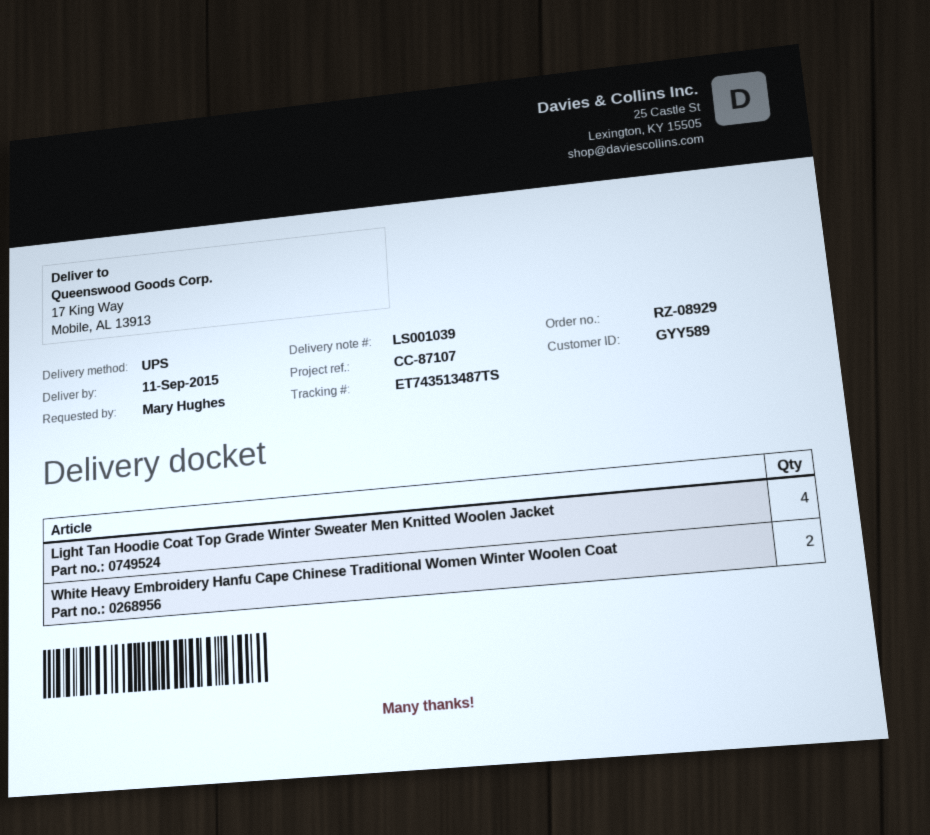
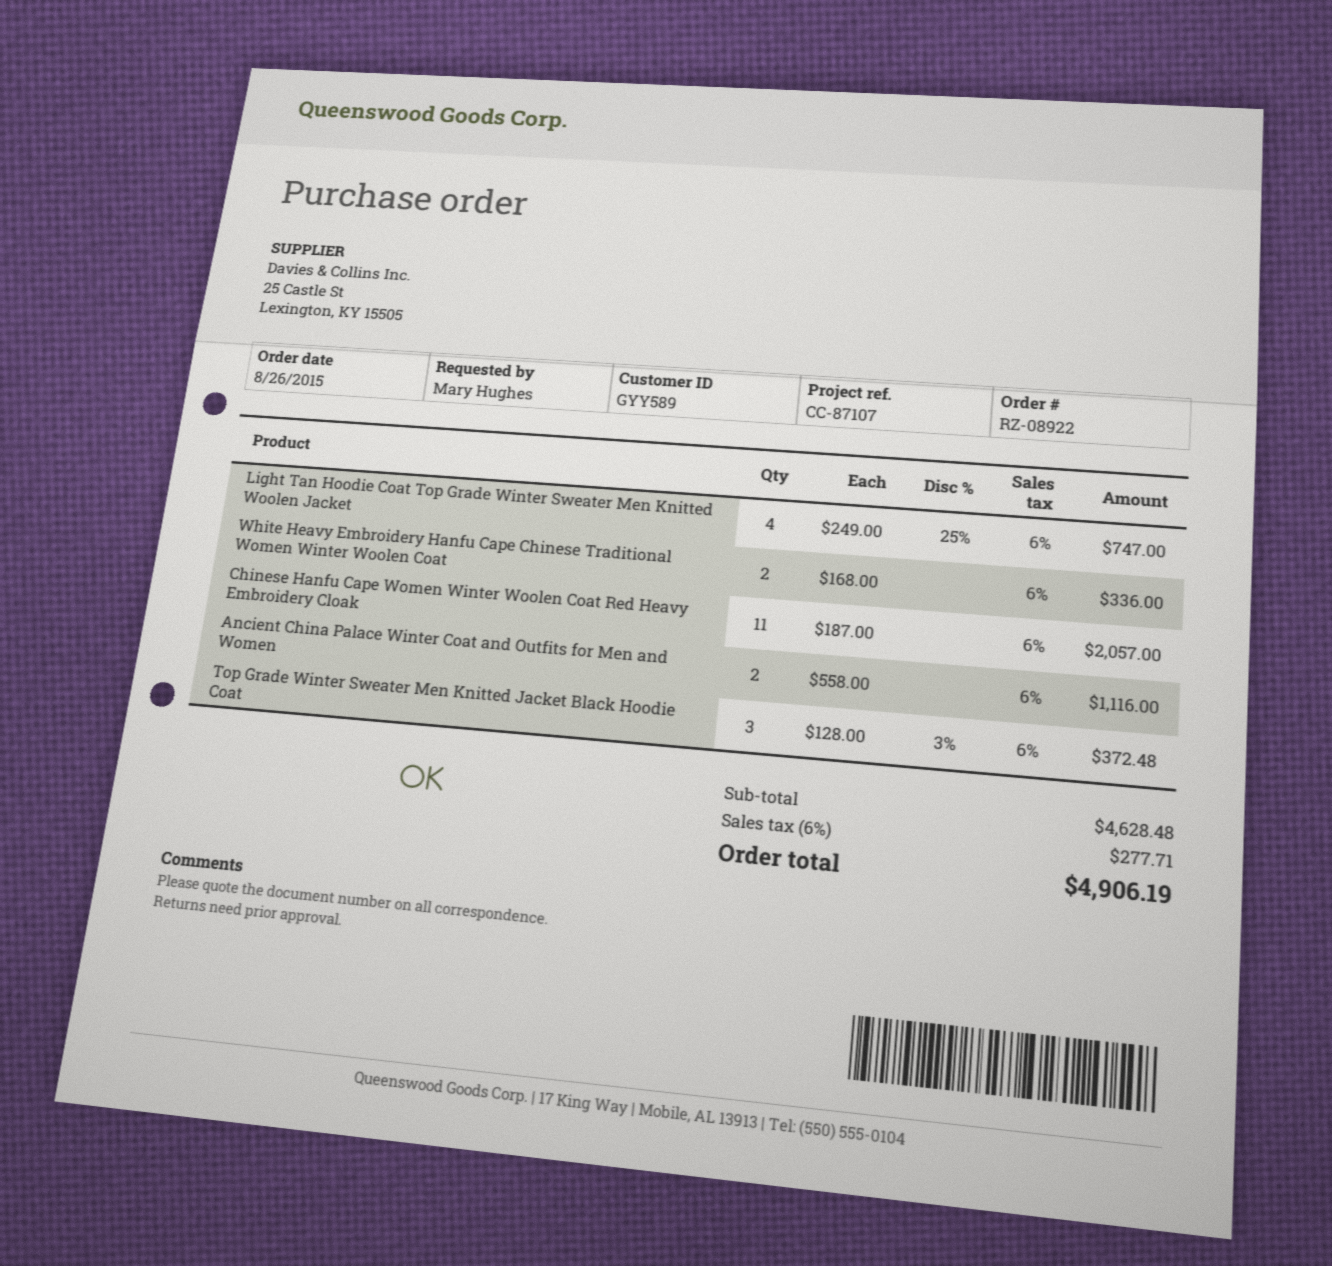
order number: RZ-08929 -> RZ-08922
Chinese Hanfu Cape Women Winter Woolen Coat Red Heavy Embroidery Cloak: none -> 11
Ancient China Palace Winter Coat and Outfits for Men and Women: none -> 2
Top Grade Winter Sweater Men Knitted Jacket Black Hoodie Coat: none -> 3

